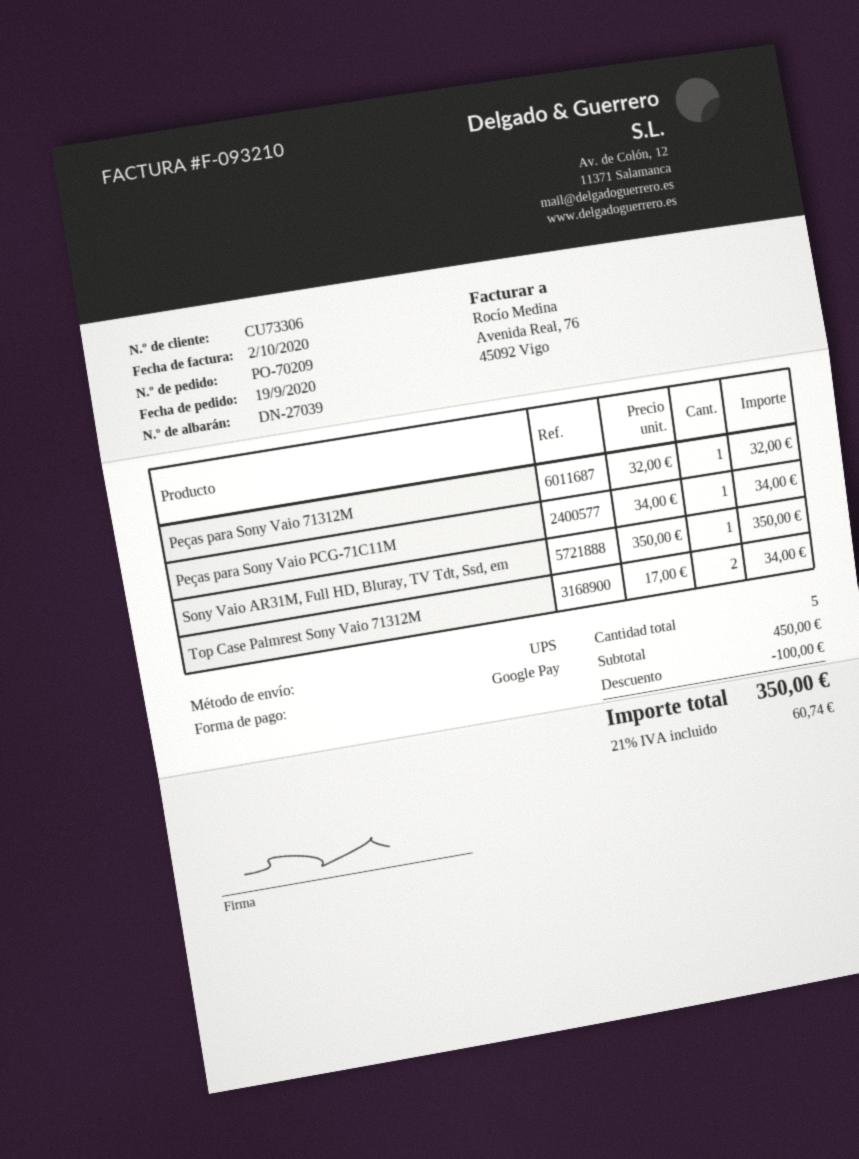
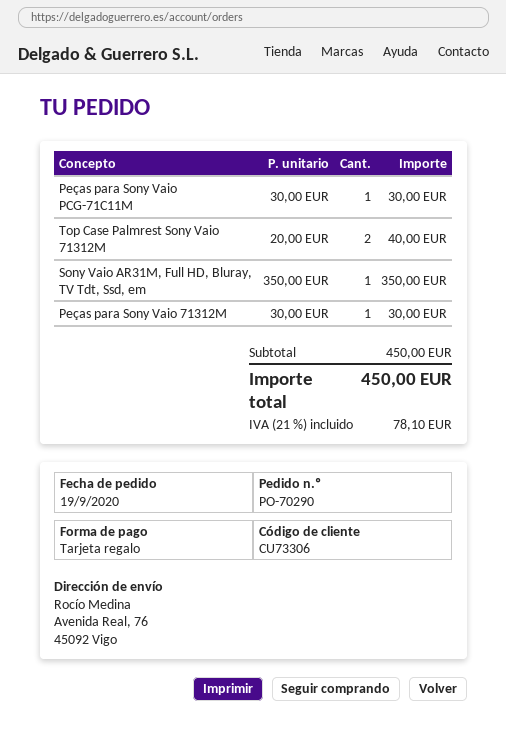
order number: PO-70209 -> PO-70290
payment method: Google Pay -> gift card
Peças para Sony Vaio 71312M: 1 x 32.00 = 32.00 -> 1 x 30.00 = 30.00
Peças para Sony Vaio PCG-71C11M: 1 x 34.00 = 34.00 -> 1 x 30.00 = 30.00
Top Case Palmrest Sony Vaio 71312M: 2 x 17.00 = 34.00 -> 2 x 20.00 = 40.00
discount: 100.00 -> none
tax: 21% = 60.74 -> 21% = 78.10
total: 350.00 -> 450.00

